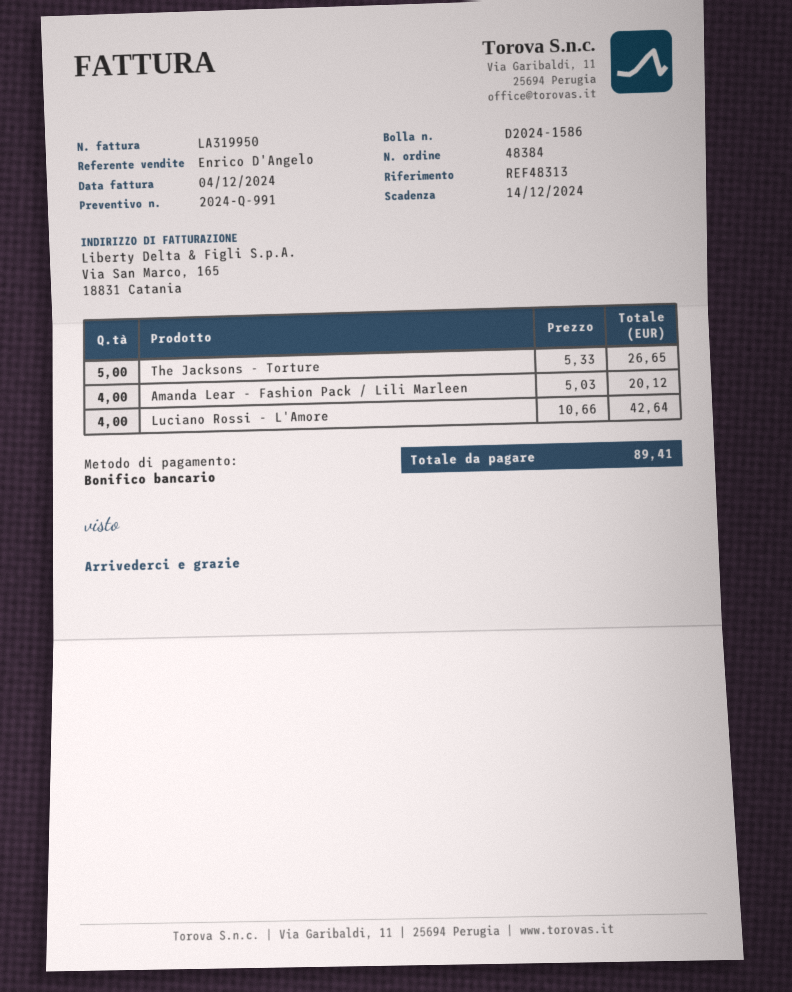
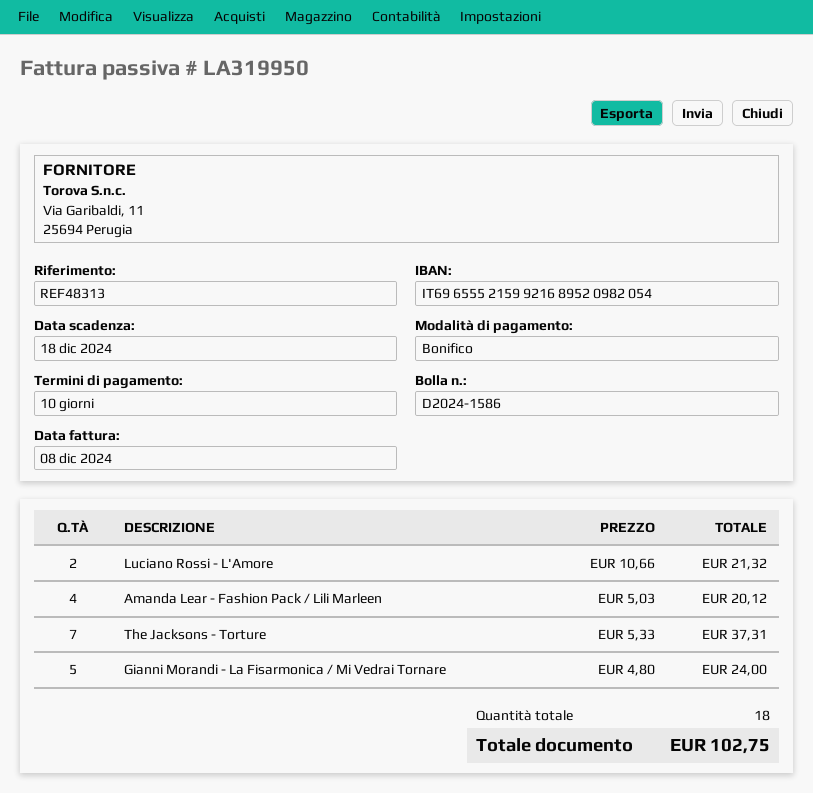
invoice date: 2024-12-04 -> 2024-12-08
due date: 2024-12-14 -> 2024-12-18
The Jacksons - Torture: 5 x 5.33 = 26.65 -> 7 x 5.33 = 37.31
Luciano Rossi - L'Amore: 4 x 10.66 = 42.64 -> 2 x 10.66 = 21.32
Gianni Morandi - La Fisarmonica / Mi Vedrai Tornare: none -> 5 x 4.80 = 24.00
total: 89.41 -> 102.75

